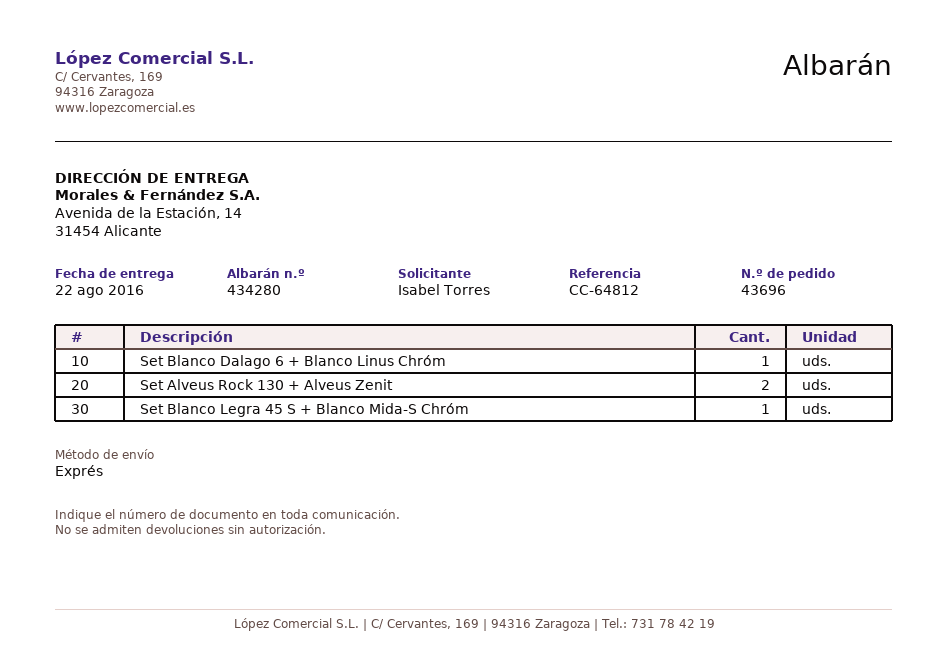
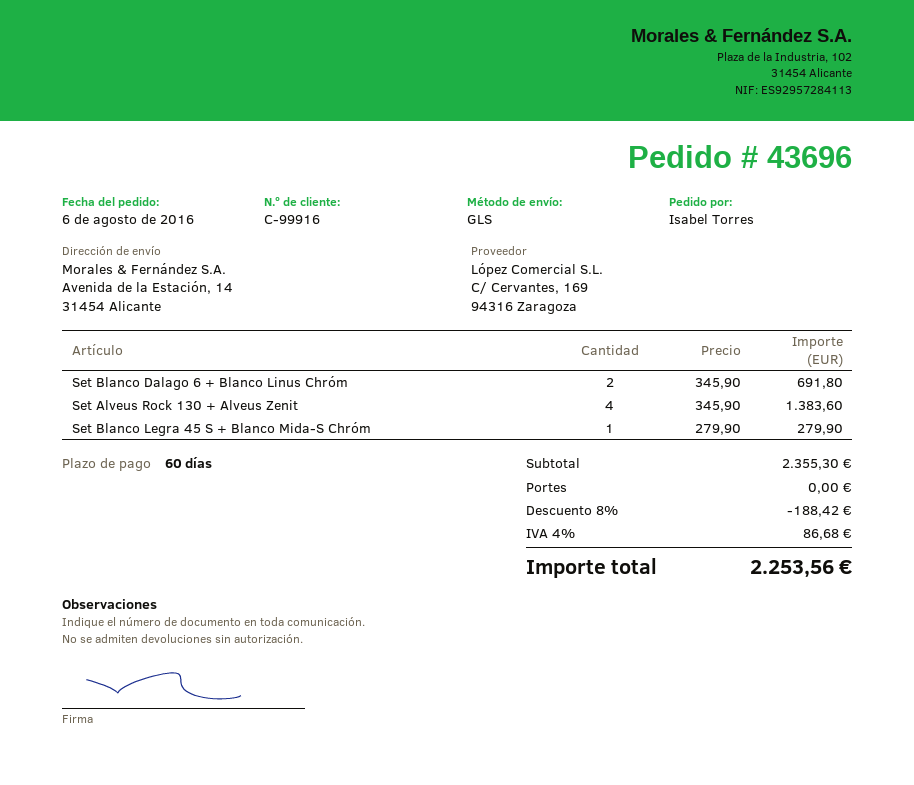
shipping method: express -> GLS
Set Blanco Dalago 6 + Blanco Linus Chróm: 1 -> 2
Set Alveus Rock 130 + Alveus Zenit: 2 -> 4

